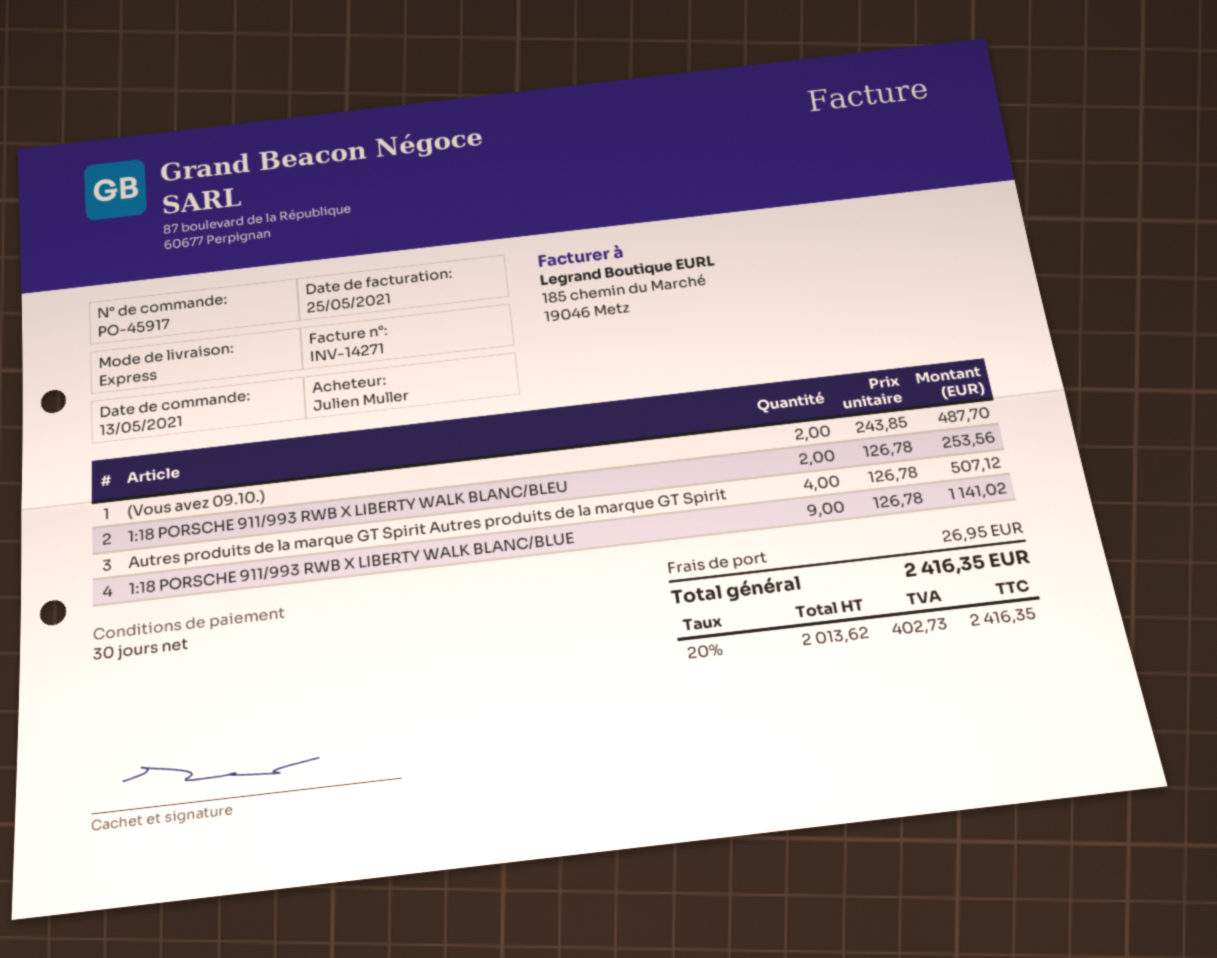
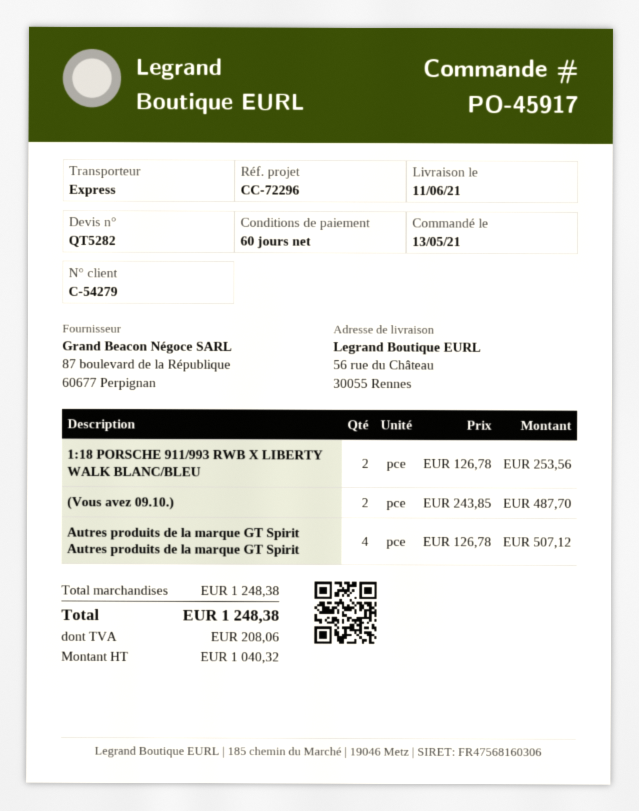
payment terms: 30 days -> 60 days
1:18 PORSCHE 911/993 RWB X LIBERTY WALK BLANC/BLUE: 9 x 126.78 = 1141.02 -> none
shipping: 26.95 -> none
net: 2013.62 -> 1040.32
tax: 402.73 -> 208.06
total: 2416.35 -> 1248.38

